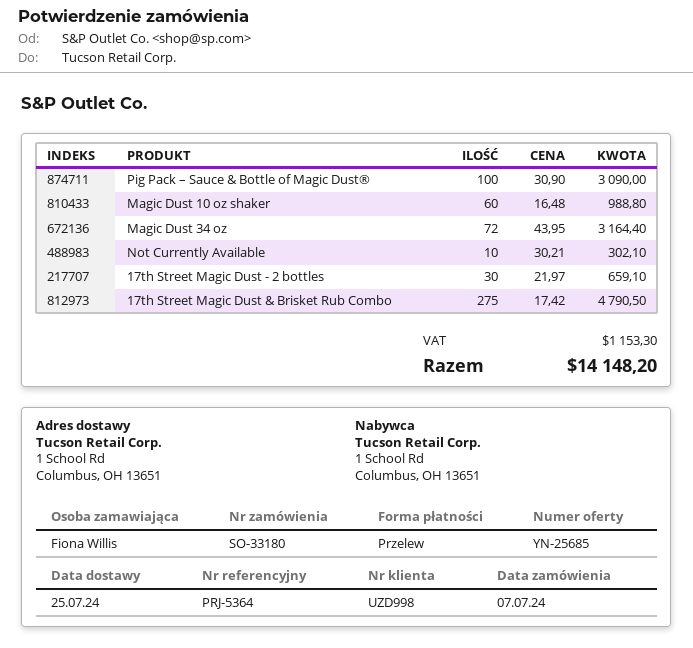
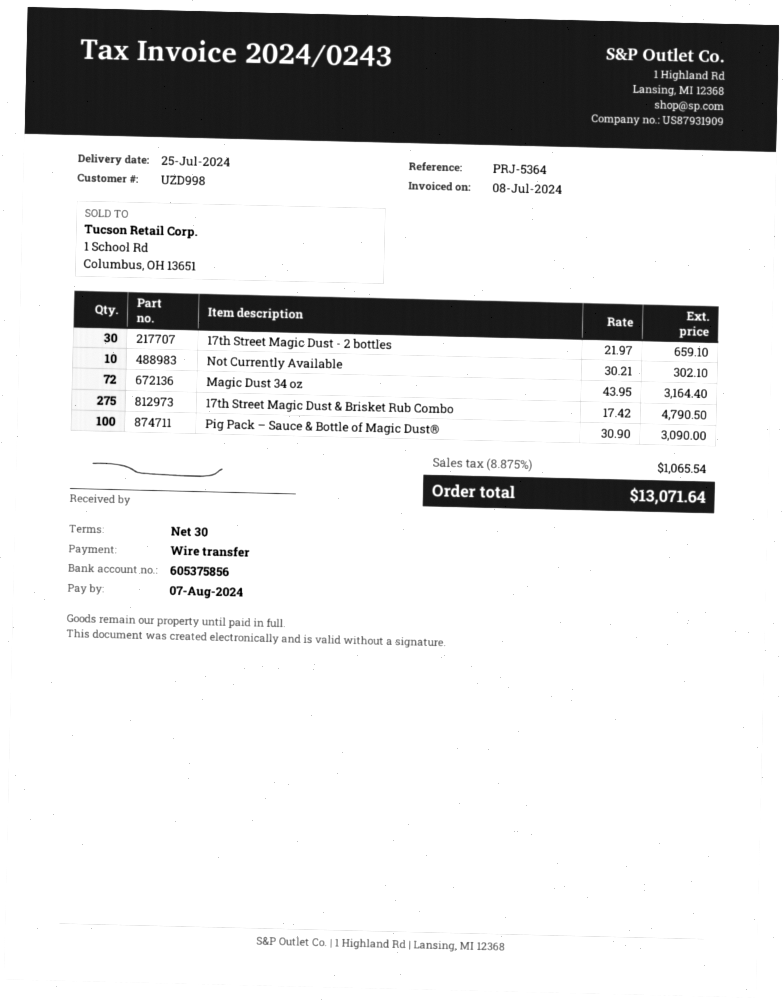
Magic Dust 10 oz shaker: 60 x 16.48 = 988.80 -> none
tax: 1153.30 -> 1065.54
total: 14148.20 -> 13071.64

